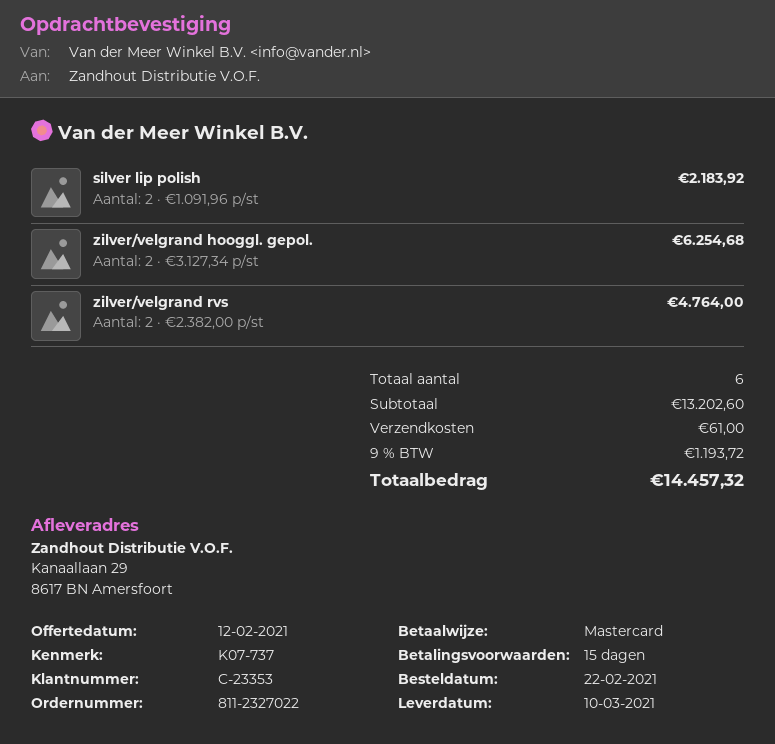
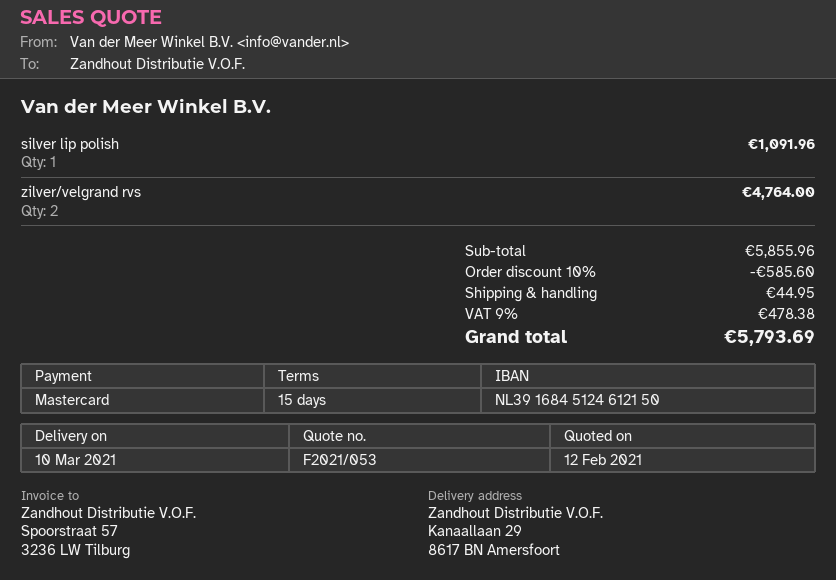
silver lip polish: 2 for 2183.92 -> 1 for 1091.96
zilver/velgrand hooggl. gepol.: 2 for 6254.68 -> none
subtotal: 13202.60 -> 5855.96
discount: none -> 10% = 585.60
shipping: 61.00 -> 44.95
tax: 9% = 1193.72 -> 9% = 478.38
total: 14457.32 -> 5793.69

